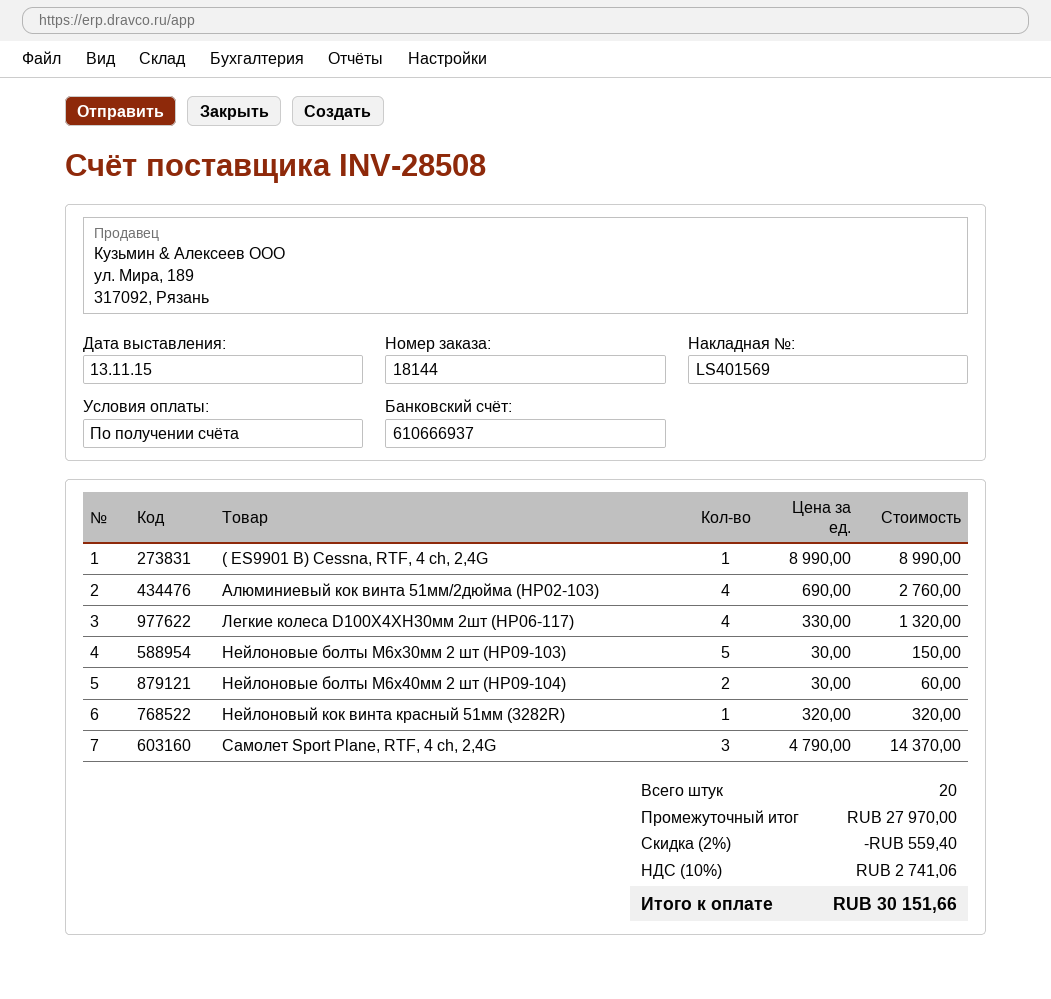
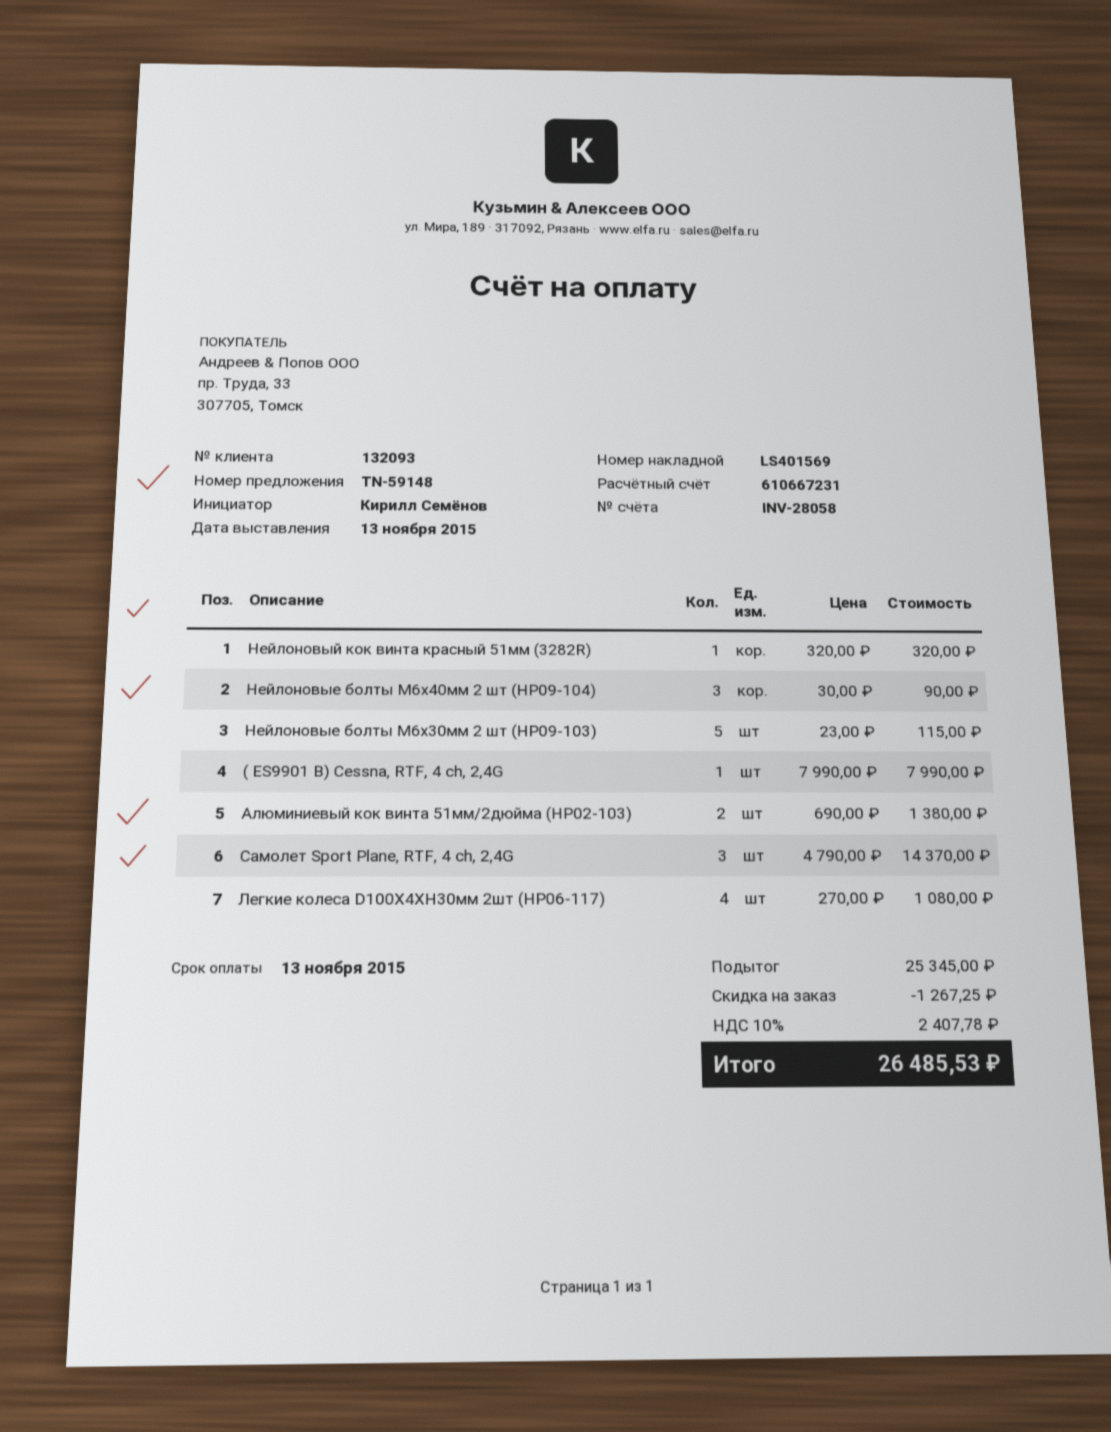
invoice number: INV-28508 -> INV-28058
bank account: 610666937 -> 610667231
( ES9901 B) Cessna, RTF, 4 ch, 2,4G: 1 x 8990.00 = 8990.00 -> 1 x 7990.00 = 7990.00
Алюминиевый кок винта 51мм/2дюйма (HP02-103): 4 x 690.00 = 2760.00 -> 2 x 690.00 = 1380.00
Легкие колеса D100X4XH30мм 2шт (HP06-117): 4 x 330.00 = 1320.00 -> 4 x 270.00 = 1080.00
Нейлоновые болты М6х30мм 2 шт (HP09-103): 5 x 30.00 = 150.00 -> 5 x 23.00 = 115.00
Нейлоновые болты М6х40мм 2 шт (HP09-104): 2 x 30.00 = 60.00 -> 3 x 30.00 = 90.00
subtotal: 27970.00 -> 25345.00
discount: 559.40 -> 1267.25
tax: 10% = 2741.06 -> 10% = 2407.78
total: 30151.66 -> 26485.53

